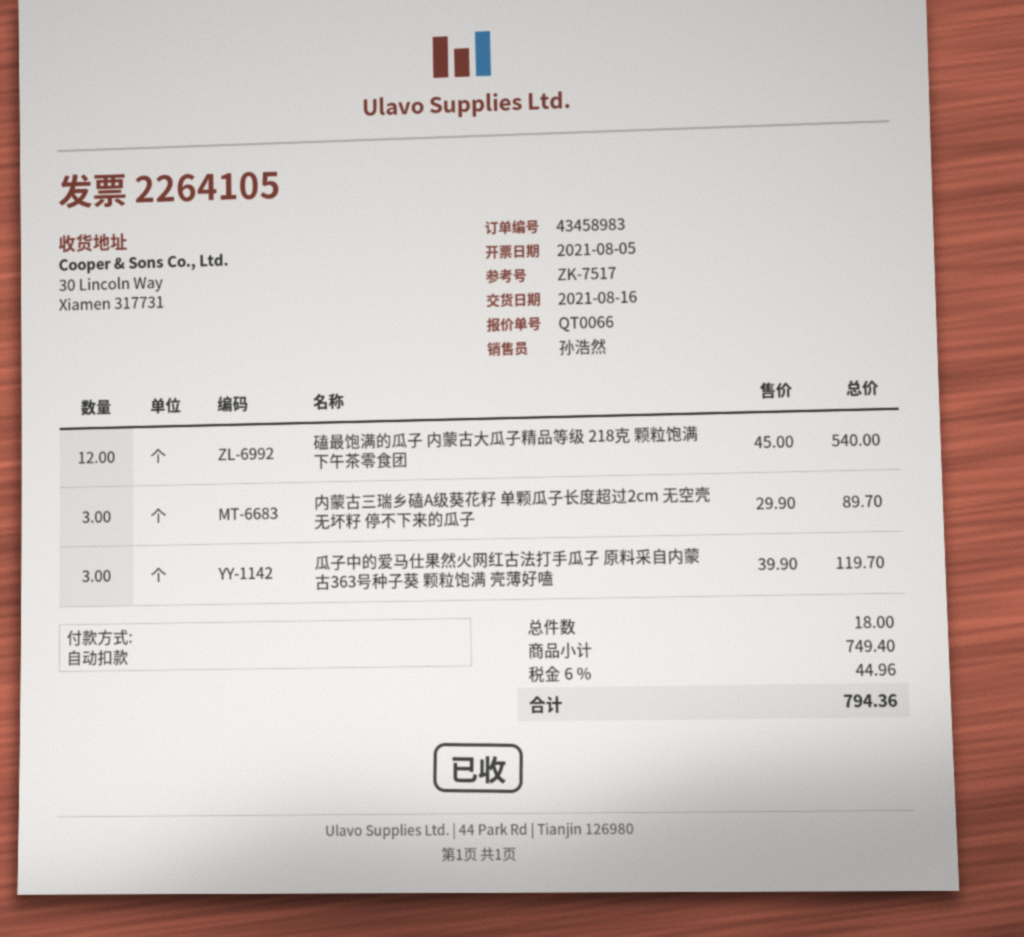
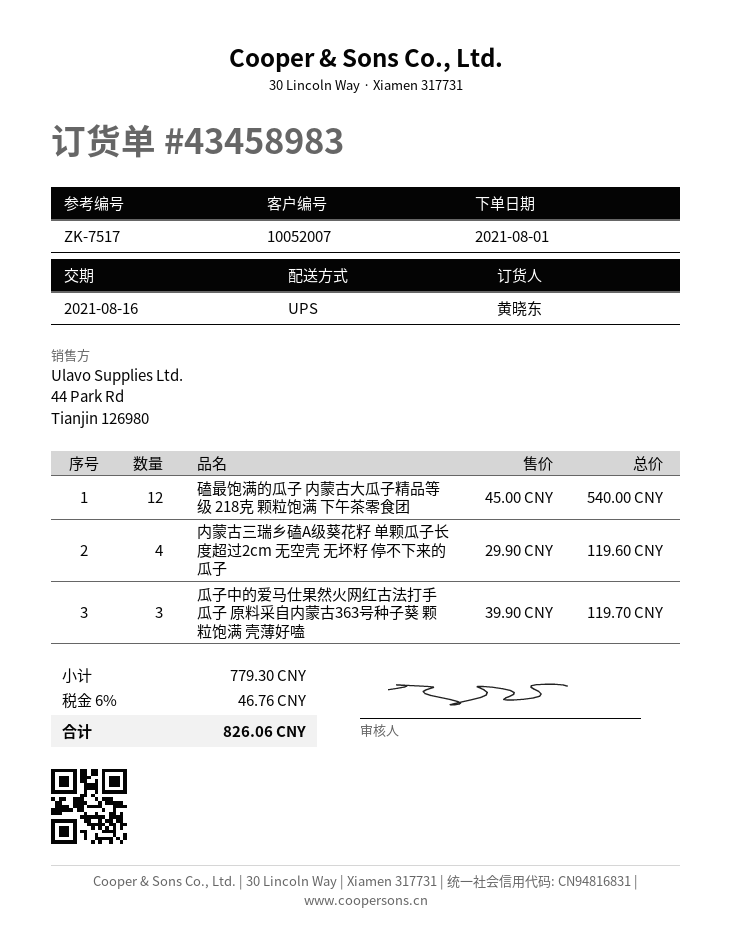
内蒙古三瑞乡磕A级葵花籽 单颗瓜子长度超过2cm 无空壳 无坏籽 停不下来的瓜子: 3 x 29.90 = 89.70 -> 4 x 29.90 = 119.60
subtotal: 749.40 -> 779.30
tax: 6% = 44.96 -> 6% = 46.76
total: 794.36 -> 826.06

